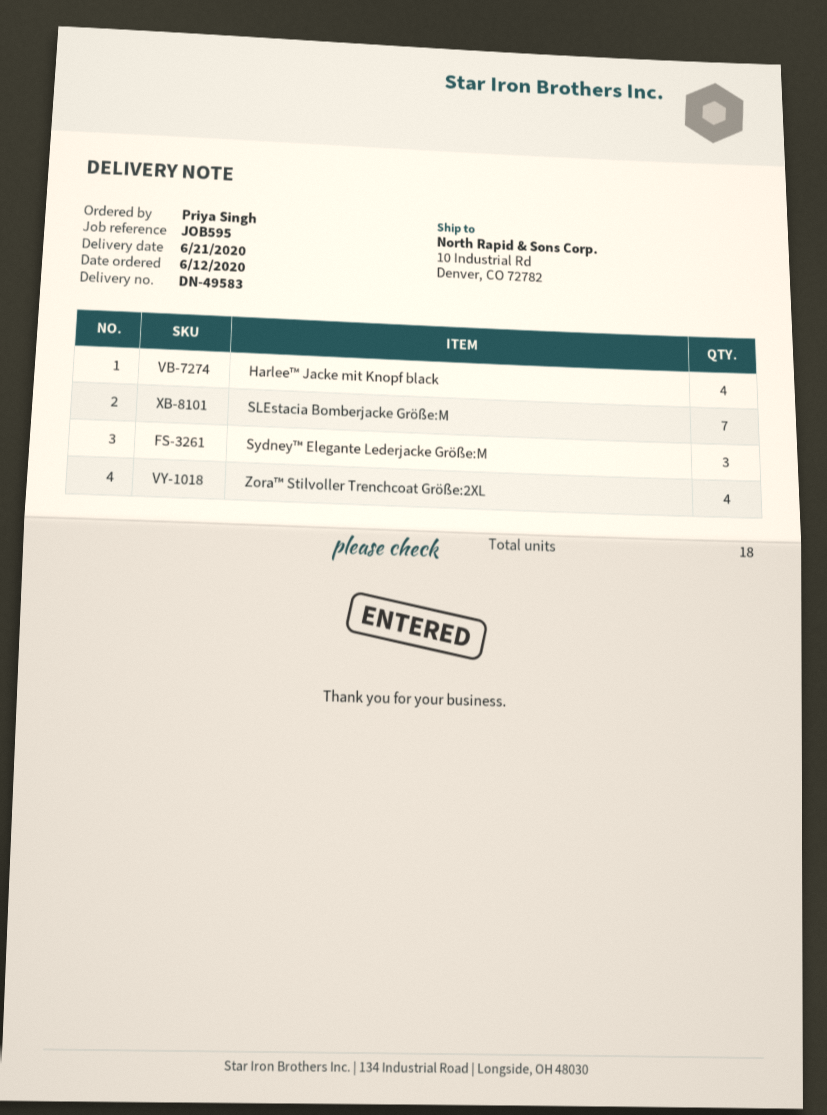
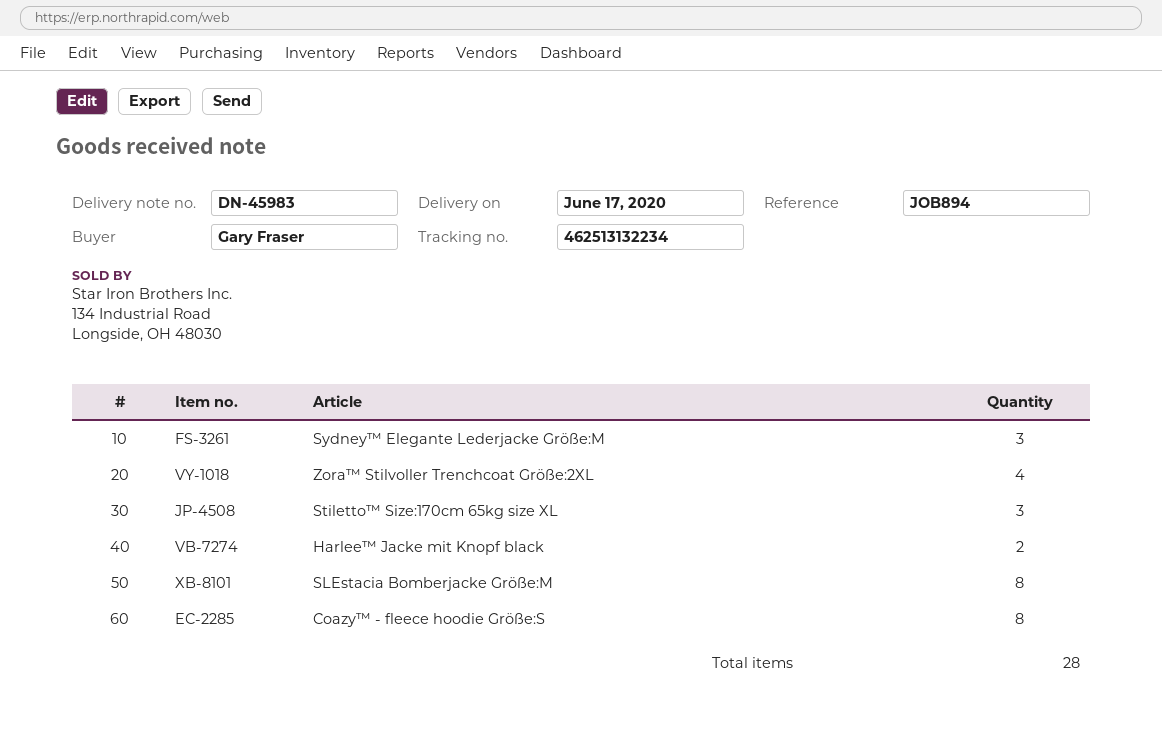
delivery note number: DN-49583 -> DN-45983
delivery date: 2020-06-21 -> 2020-06-17
reference: JOB595 -> JOB894
ordered by: Priya Singh -> Gary Fraser
Harlee™ Jacke mit Knopf black: 4 -> 2
SLEstacia Bomberjacke Größe:M: 7 -> 8
Stiletto™ Size:170cm 65kg size XL: none -> 3
Coazy™ - fleece hoodie Größe:S: none -> 8
total quantity: 18 -> 28

